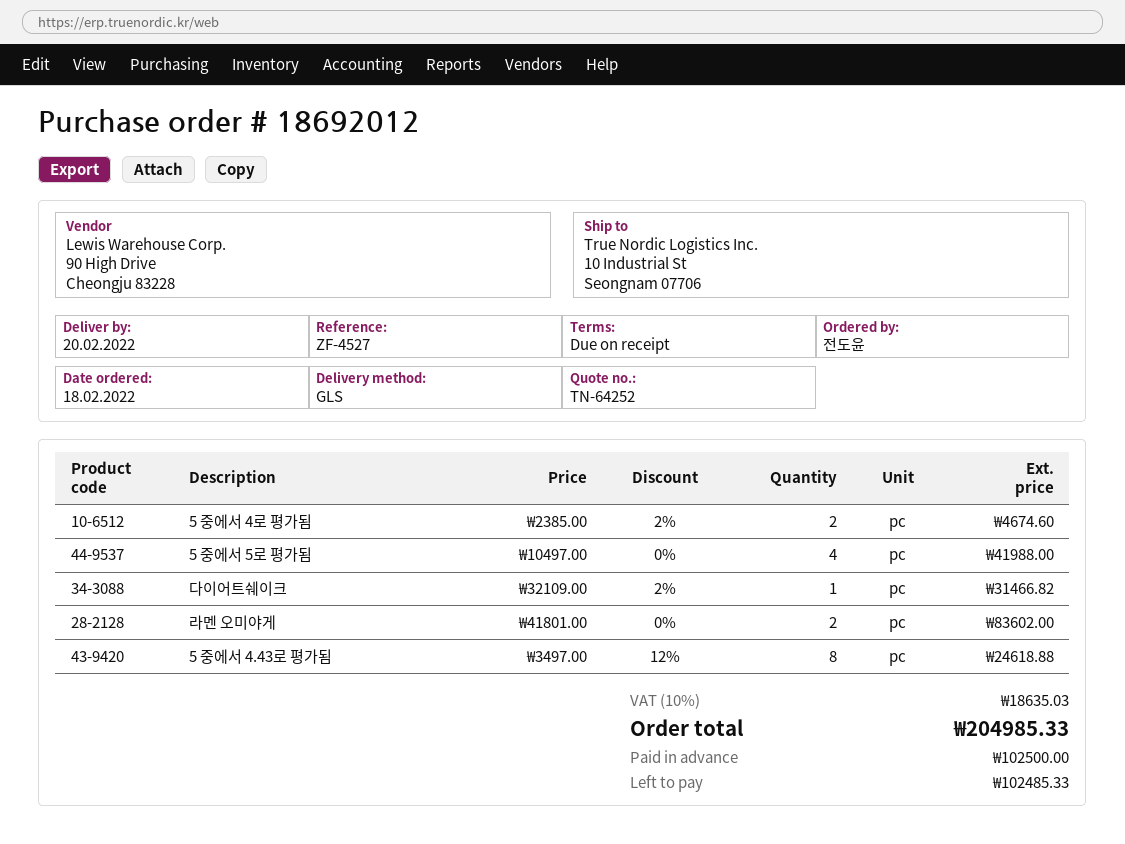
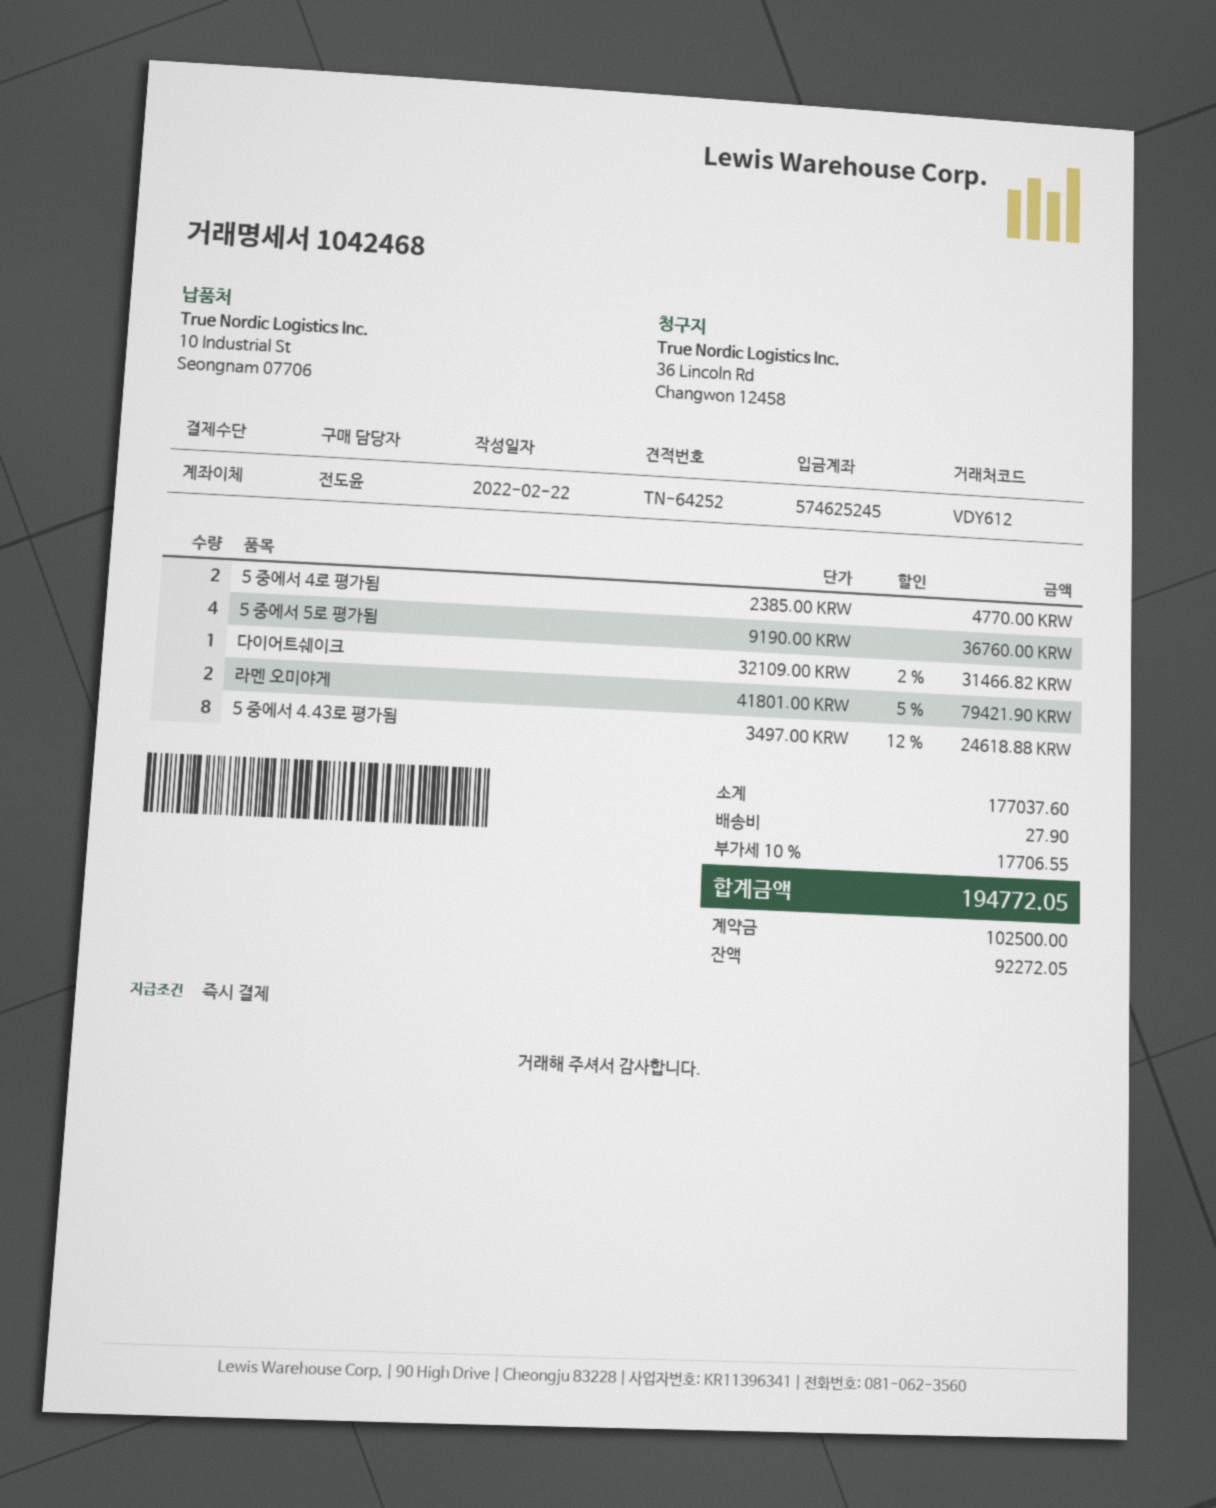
5 중에서 4로 평가됨: 2 x 2385.00 - 2% = 4674.60 -> 2 x 2385.00 = 4770.00
5 중에서 5로 평가됨: 4 x 10497.00 = 41988.00 -> 4 x 9190.00 = 36760.00
라멘 오미야게: 2 x 41801.00 = 83602.00 -> 2 x 41801.00 - 5% = 79421.90
shipping: none -> 27.90
tax: 10% = 18635.03 -> 10% = 17706.55
total: 204985.33 -> 194772.05
balance: 102485.33 -> 92272.05

